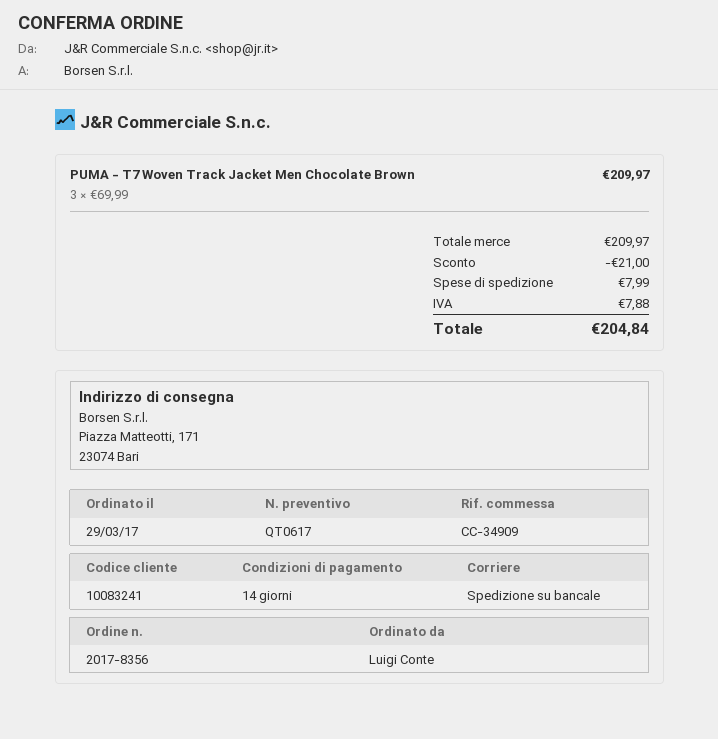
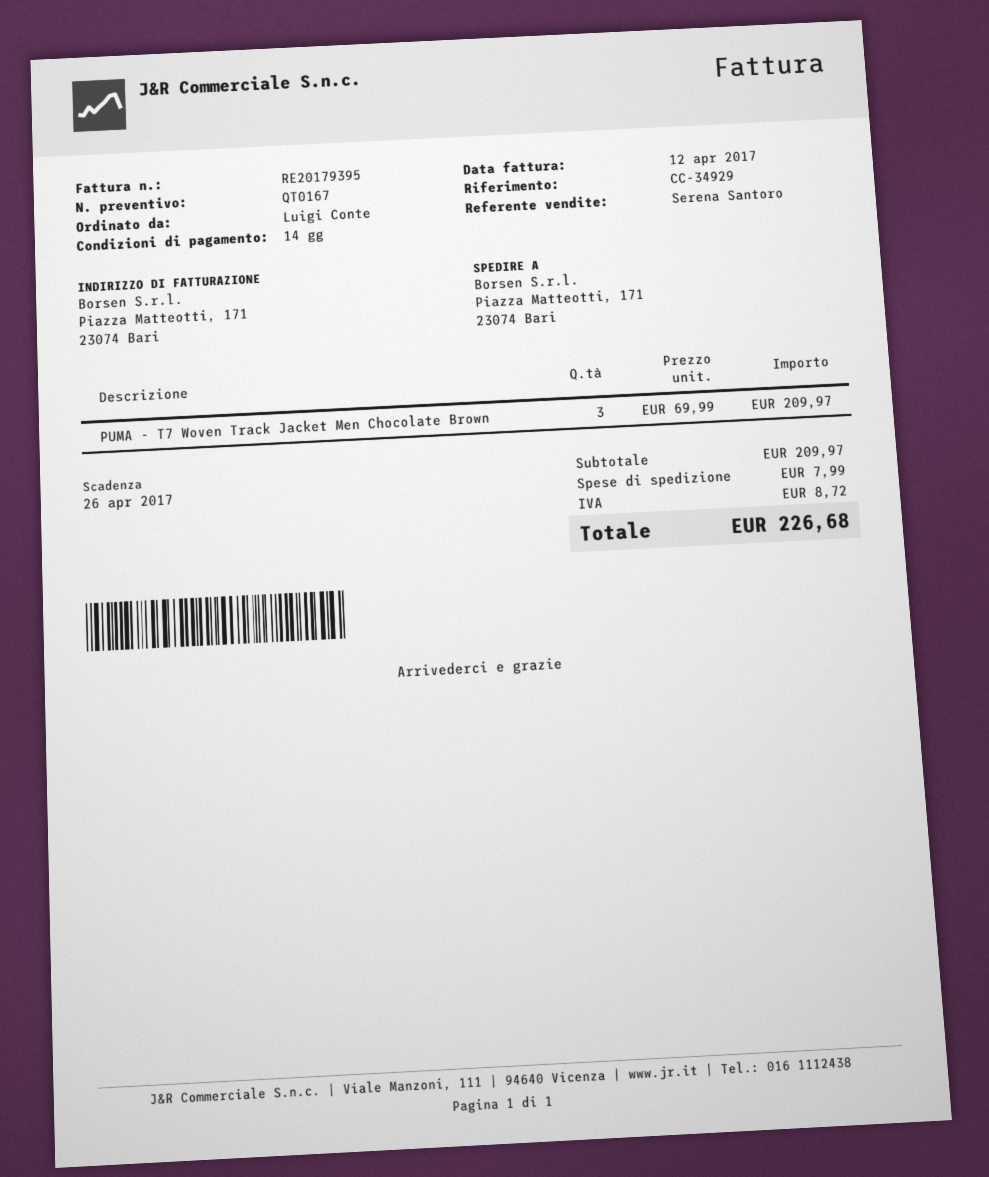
quote number: QT0617 -> QT0167
reference: CC-34909 -> CC-34929
discount: 21.00 -> none
tax: 7.88 -> 8.72
total: 204.84 -> 226.68

